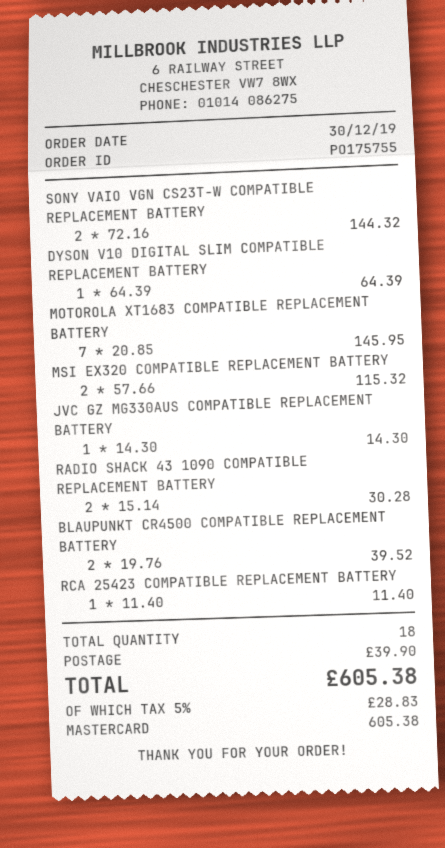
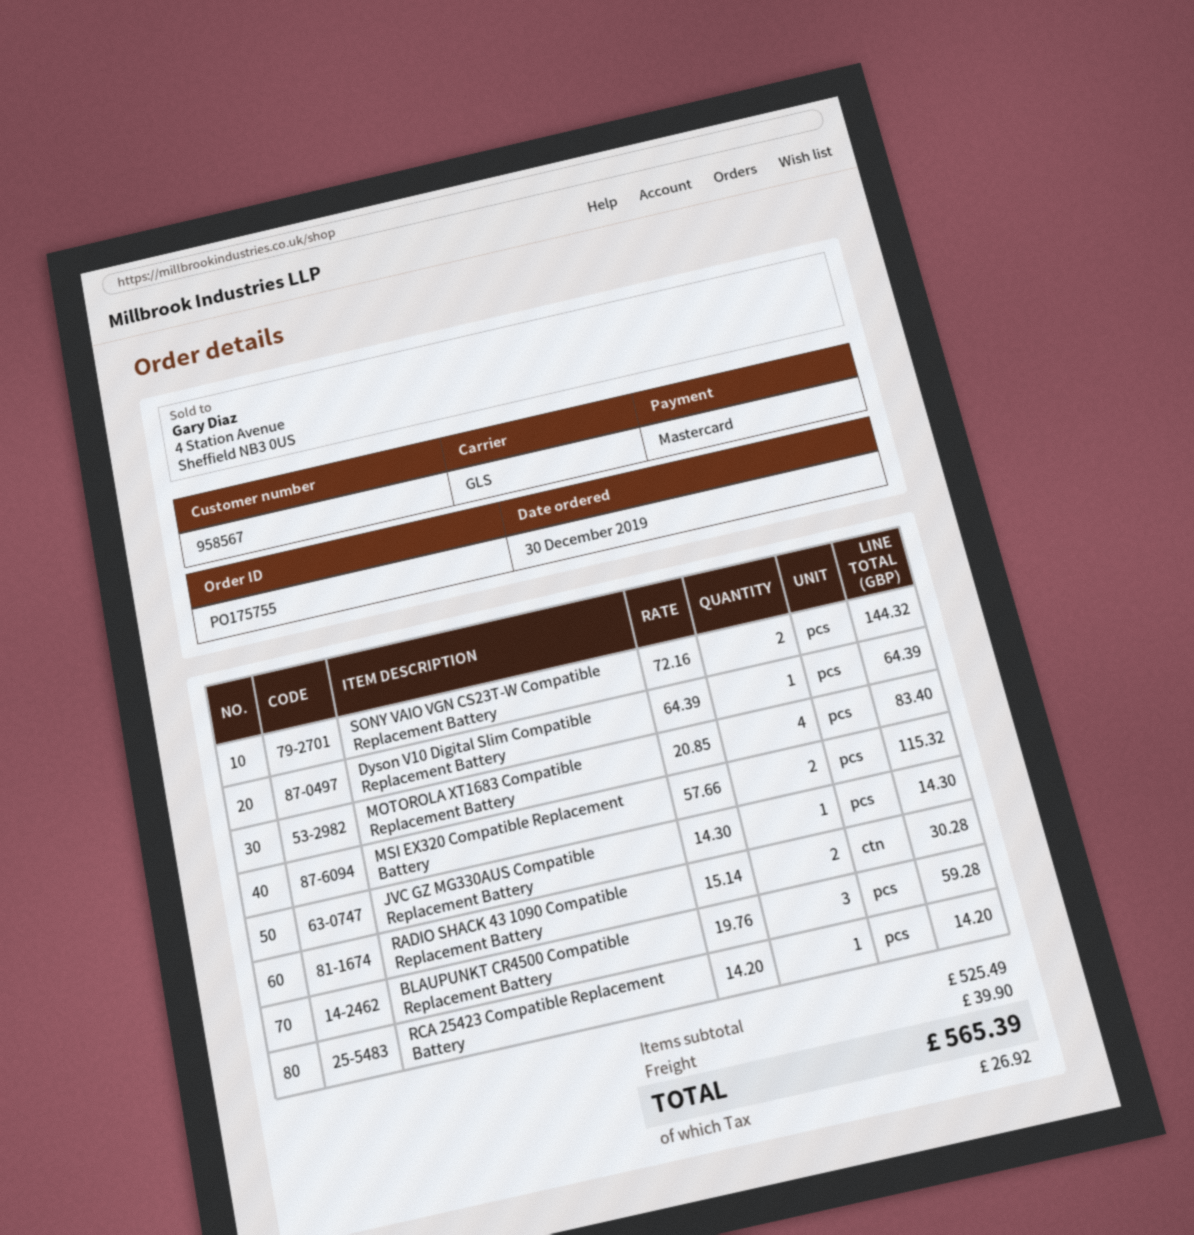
MOTOROLA XT1683 COMPATIBLE REPLACEMENT BATTERY: 7 x 20.85 = 145.95 -> 4 x 20.85 = 83.40
BLAUPUNKT CR4500 COMPATIBLE REPLACEMENT BATTERY: 2 x 19.76 = 39.52 -> 3 x 19.76 = 59.28
RCA 25423 COMPATIBLE REPLACEMENT BATTERY: 1 x 11.40 = 11.40 -> 1 x 14.20 = 14.20
tax: 28.83 -> 26.92
total: 605.38 -> 565.39

